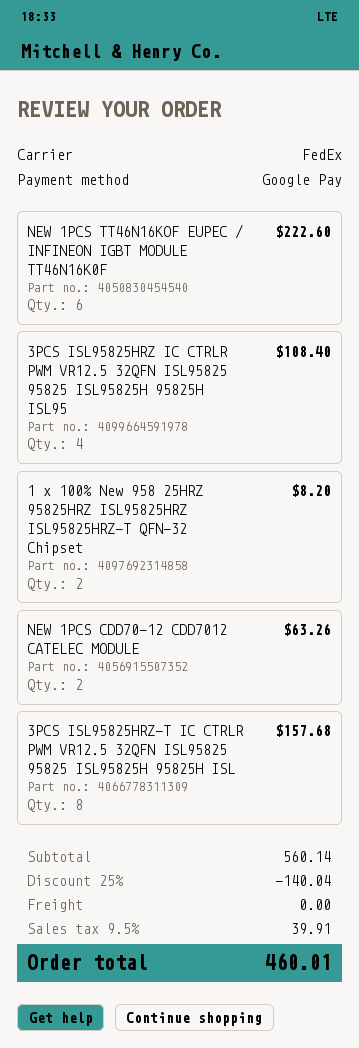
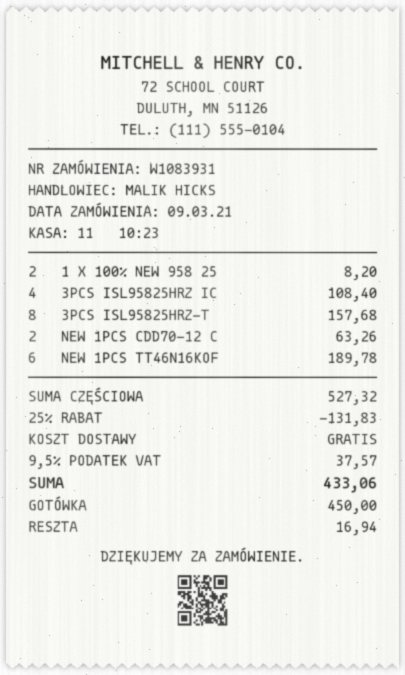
payment method: Google Pay -> cash
NEW 1PCS TT46N16KOF EUPEC / INFINEON IGBT MODULE TT46N16K0F: 6 for 222.60 -> 6 for 189.78
subtotal: 560.14 -> 527.32
discount: 25% = 140.04 -> 25% = 131.83
tax: 9.5% = 39.91 -> 9.5% = 37.57
total: 460.01 -> 433.06

